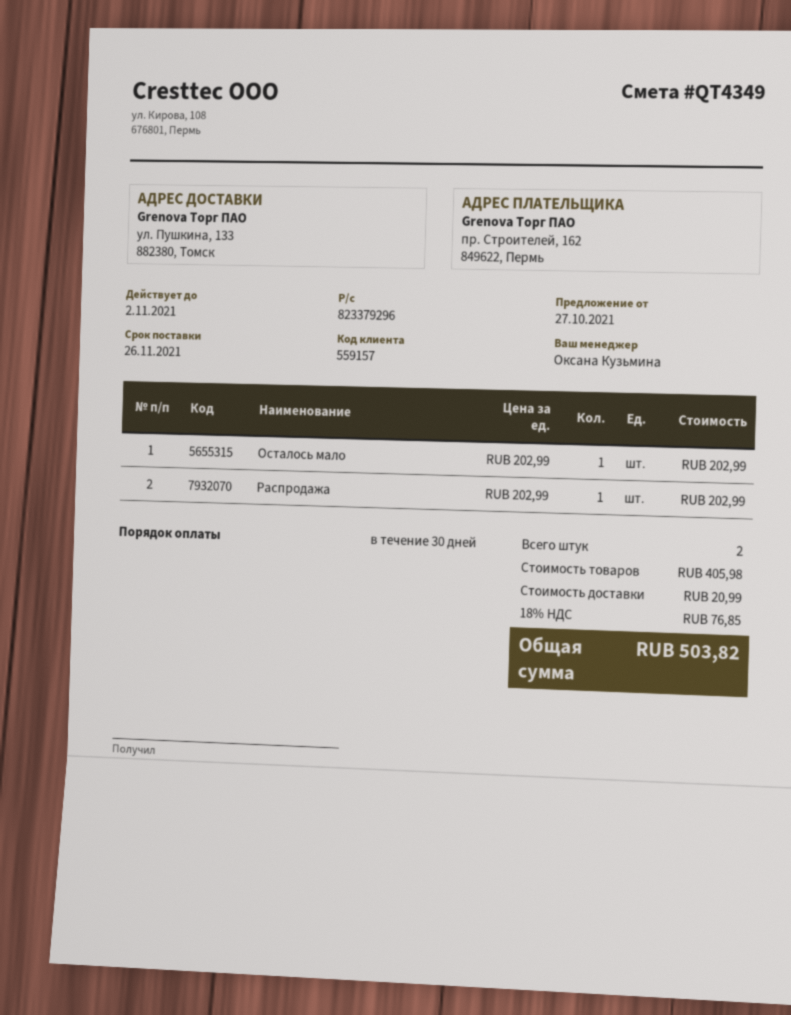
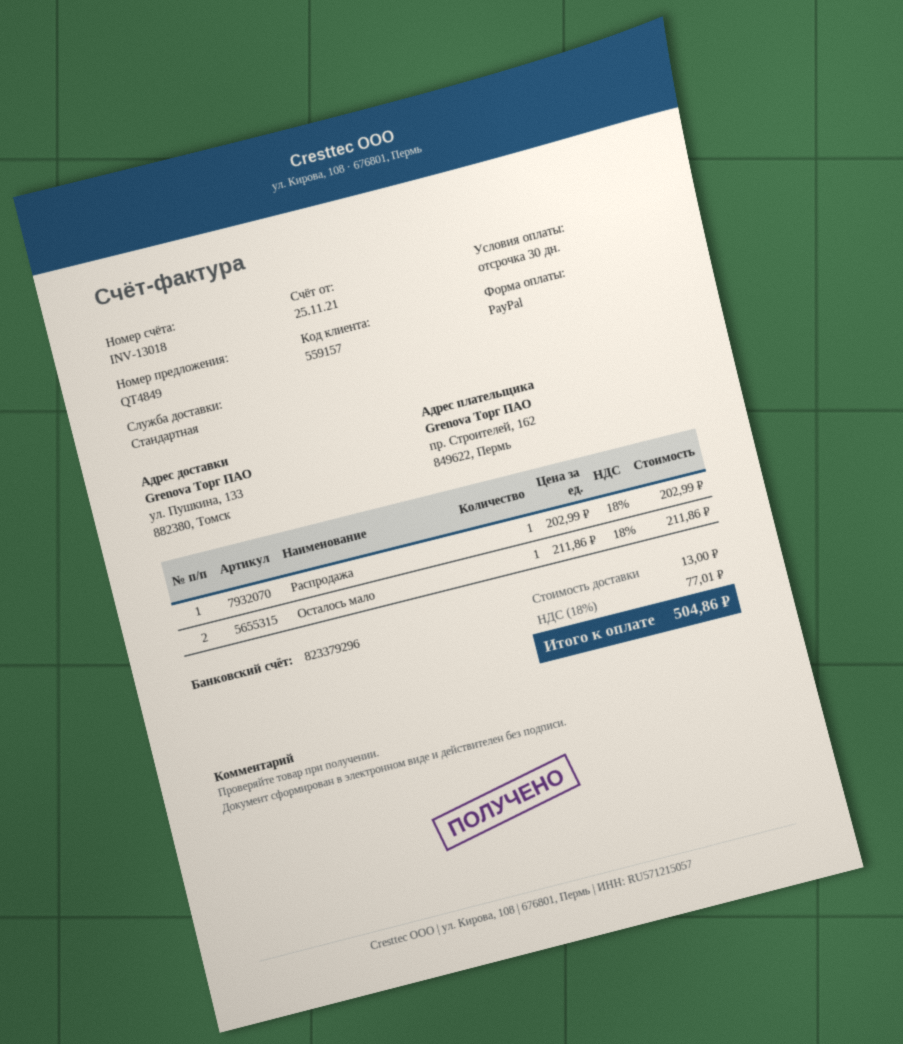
quote number: QT4349 -> QT4849
Осталось мало: 1 x 202.99 = 202.99 -> 1 x 211.86 = 211.86
shipping: 20.99 -> 13.00
tax: 18% = 76.85 -> 18% = 77.01
total: 503.82 -> 504.86

